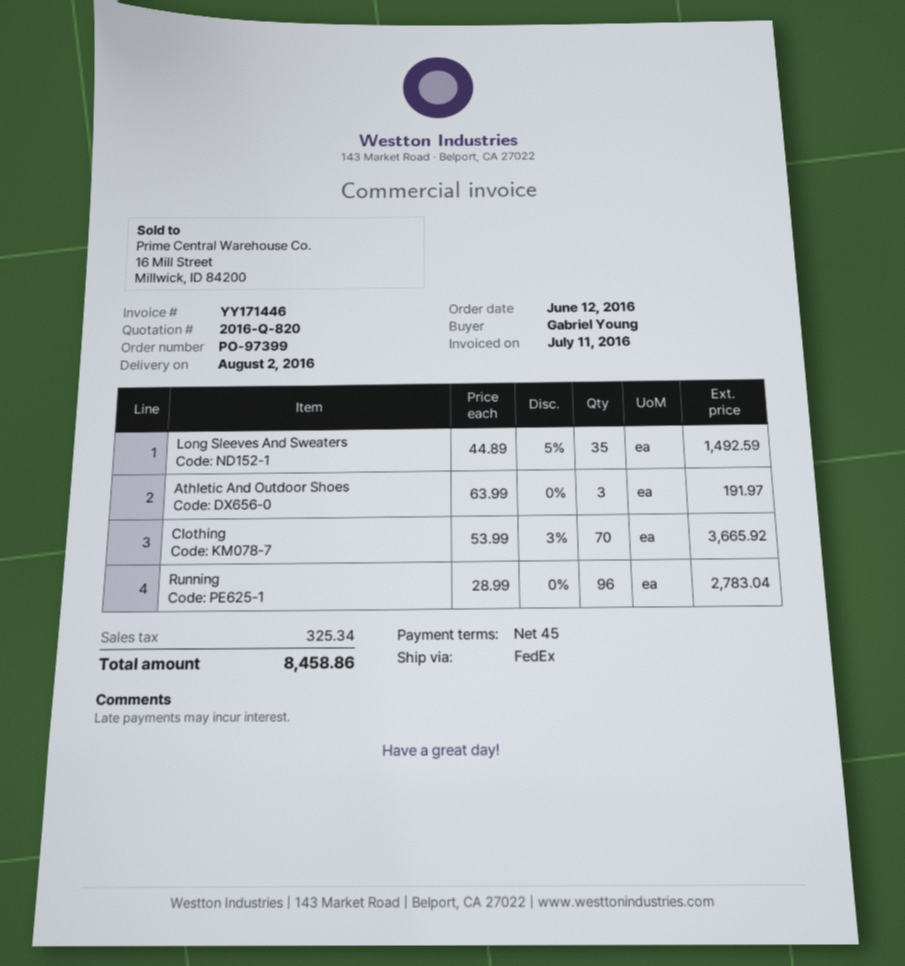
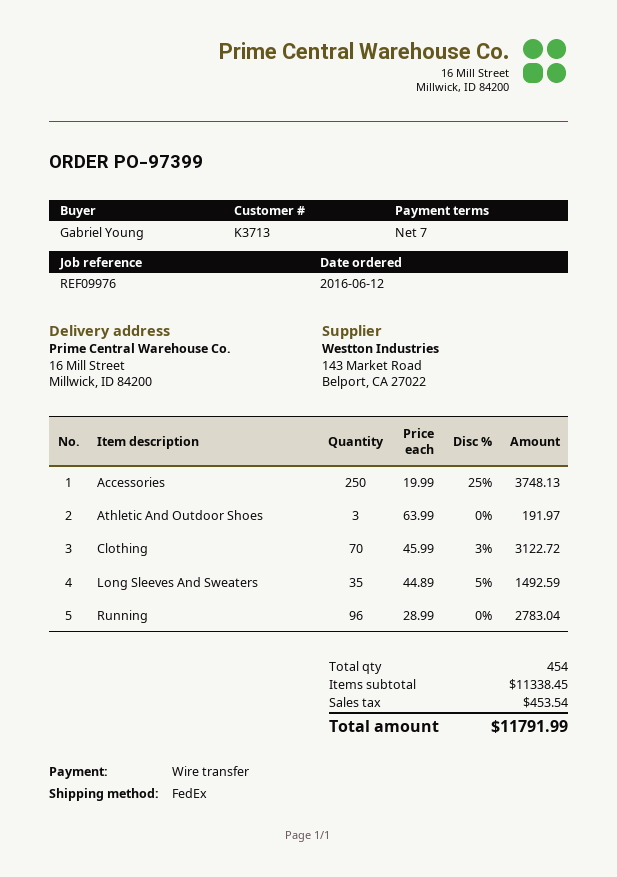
payment terms: 45 days -> 7 days
Clothing: 70 x 53.99 - 3% = 3665.92 -> 70 x 45.99 - 3% = 3122.72
Accessories: none -> 250 x 19.99 - 25% = 3748.13
tax: 325.34 -> 453.54
total: 8458.86 -> 11791.99

